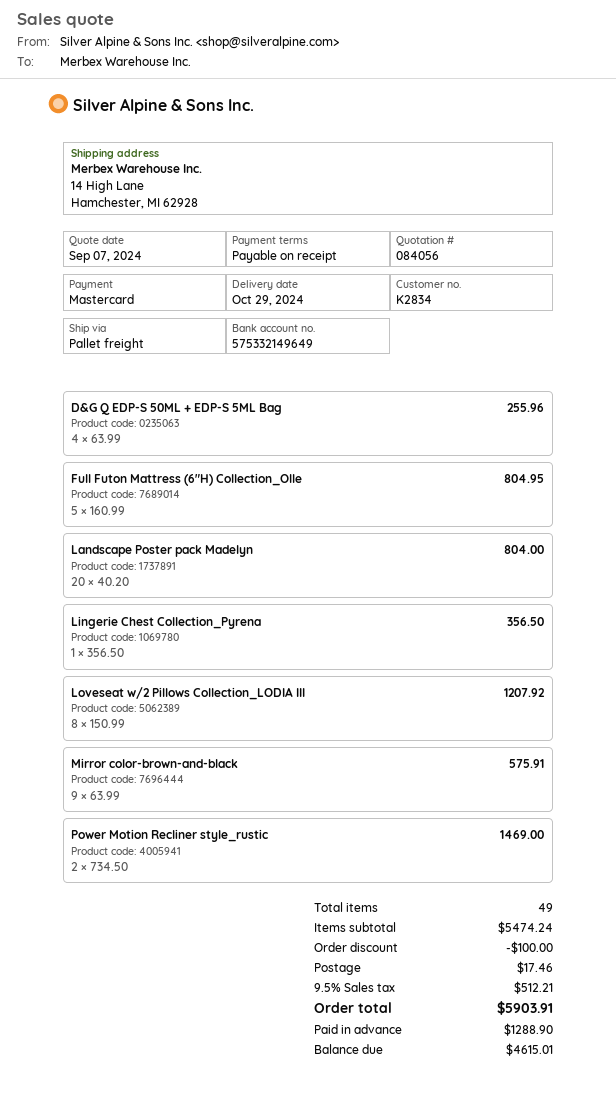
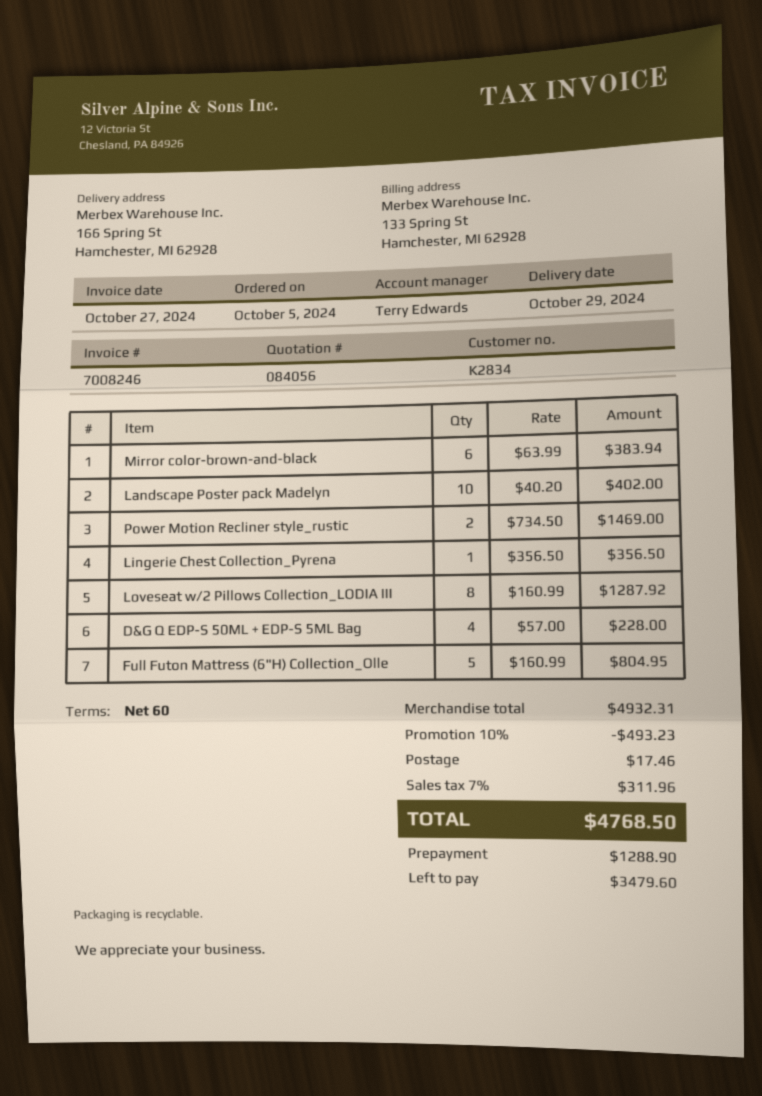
payment terms: on receipt -> 60 days
ship to: 14 High Lane, Hamchester, MI 62928 -> 166 Spring St, Hamchester, MI 62928
D&G Q EDP-S 50ML + EDP-S 5ML Bag: 4 x 63.99 = 255.96 -> 4 x 57.00 = 228.00
Landscape Poster pack Madelyn: 20 x 40.20 = 804.00 -> 10 x 40.20 = 402.00
Loveseat w/2 Pillows Collection_LODIA III: 8 x 150.99 = 1207.92 -> 8 x 160.99 = 1287.92
Mirror color-brown-and-black: 9 x 63.99 = 575.91 -> 6 x 63.99 = 383.94
subtotal: 5474.24 -> 4932.31
discount: 100.00 -> 493.23
tax: 9.5% = 512.21 -> 7% = 311.96
total: 5903.91 -> 4768.50
balance: 4615.01 -> 3479.60

